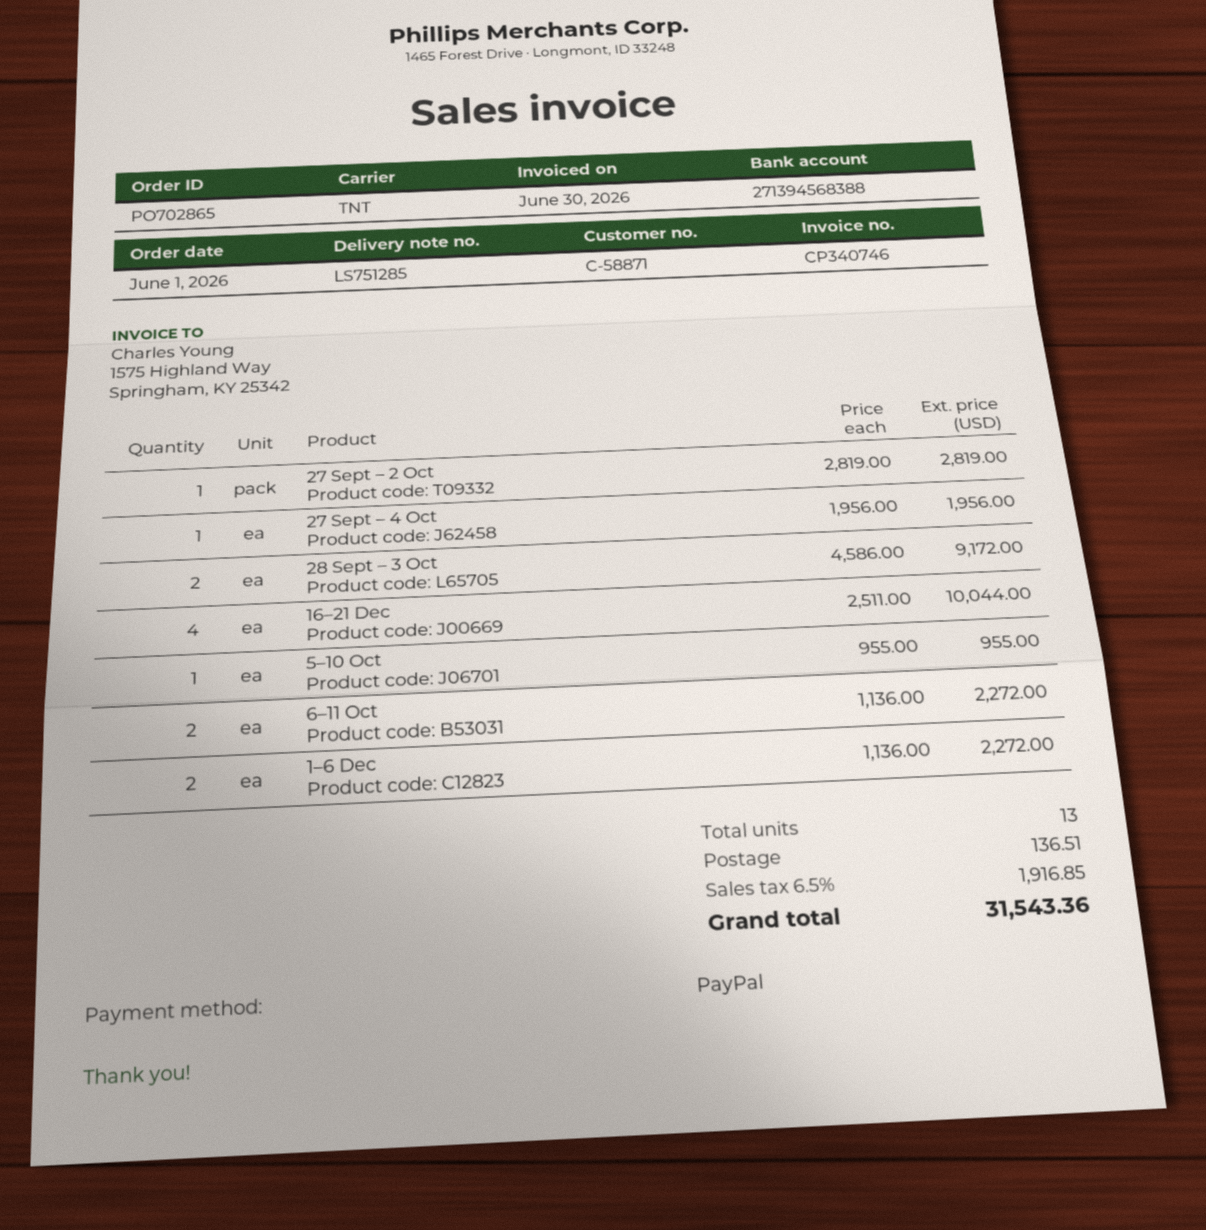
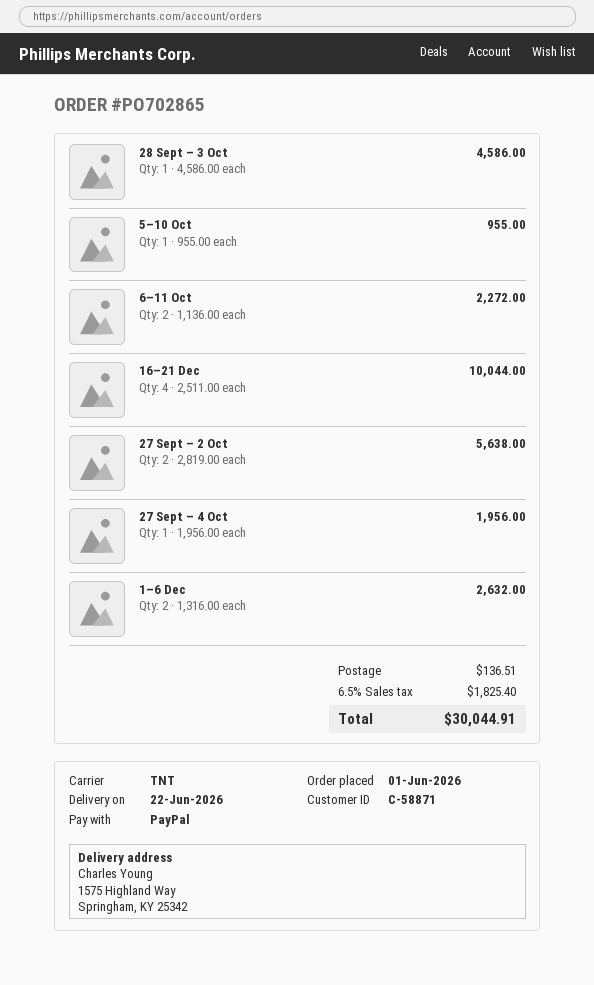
27 Sept – 2 Oct: 1 x 2819.00 = 2819.00 -> 2 x 2819.00 = 5638.00
28 Sept – 3 Oct: 2 x 4586.00 = 9172.00 -> 1 x 4586.00 = 4586.00
1–6 Dec: 2 x 1136.00 = 2272.00 -> 2 x 1316.00 = 2632.00
tax: 6.5% = 1916.85 -> 6.5% = 1825.40
total: 31543.36 -> 30044.91

